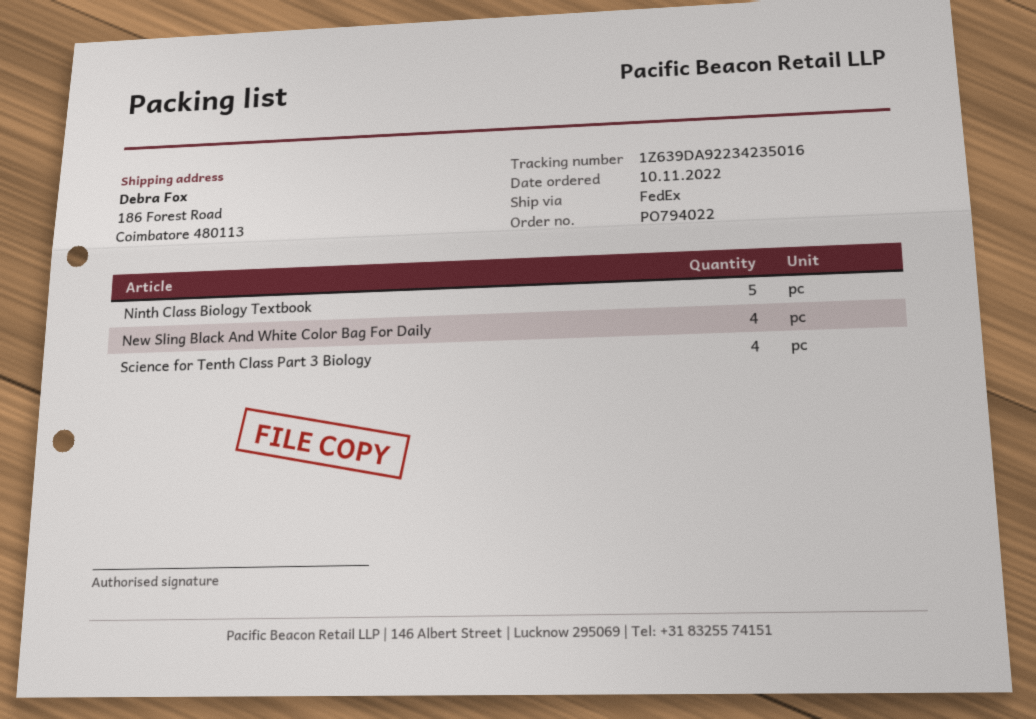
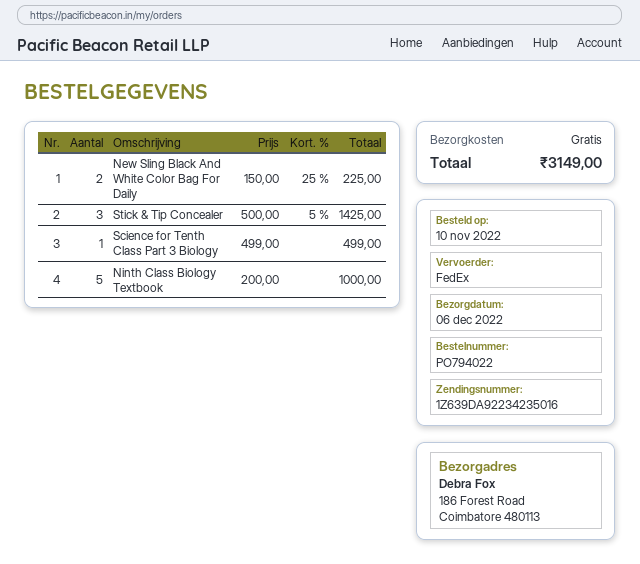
New Sling Black And White Color Bag For Daily: 4 -> 2
Science for Tenth Class Part 3 Biology: 4 -> 1
Stick & Tip Concealer: none -> 3

